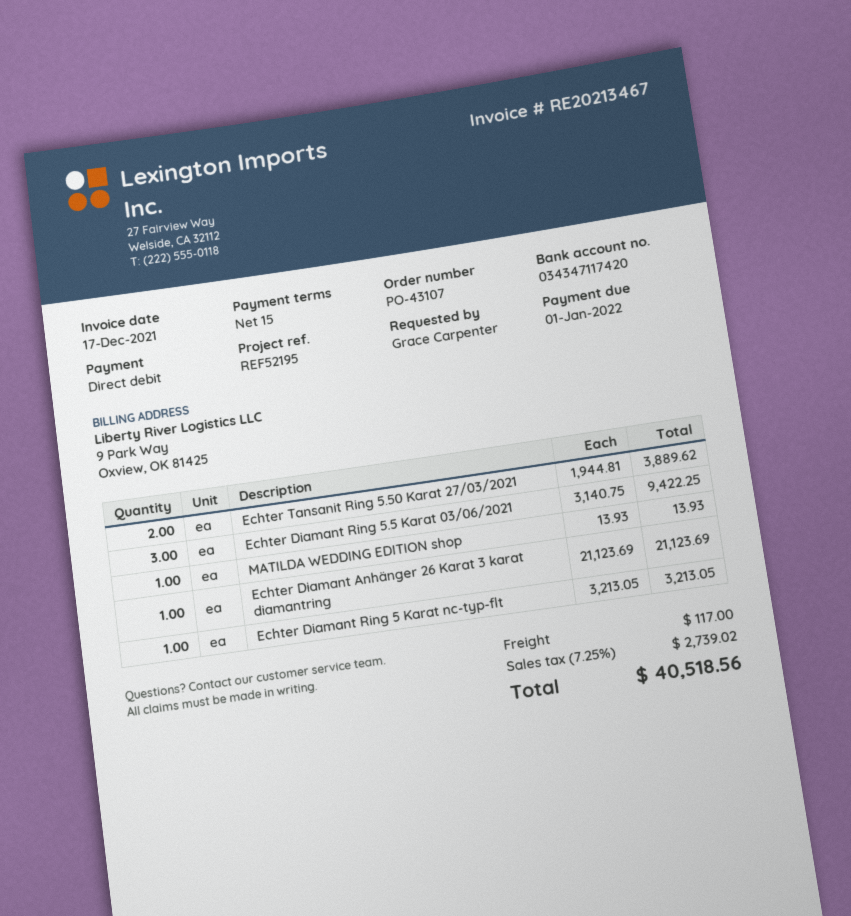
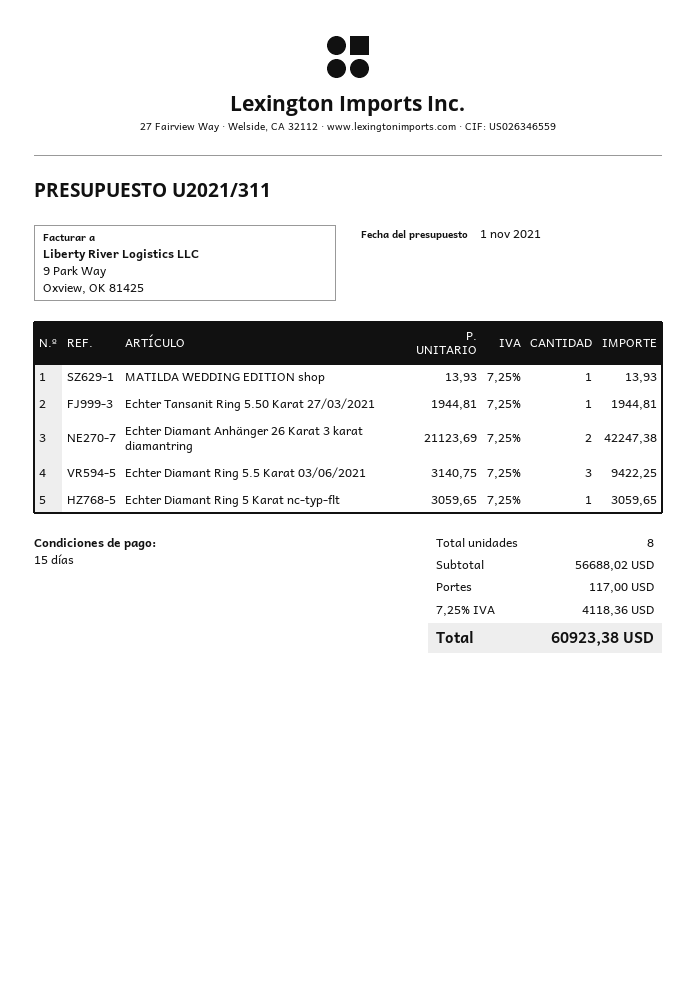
Echter Tansanit Ring 5.50 Karat 27/03/2021: 2 x 1944.81 = 3889.62 -> 1 x 1944.81 = 1944.81
Echter Diamant Anhänger 26 Karat 3 karat diamantring: 1 x 21123.69 = 21123.69 -> 2 x 21123.69 = 42247.38
Echter Diamant Ring 5 Karat nc-typ-flt: 1 x 3213.05 = 3213.05 -> 1 x 3059.65 = 3059.65
tax: 7.25% = 2739.02 -> 7.25% = 4118.36
total: 40518.56 -> 60923.38

